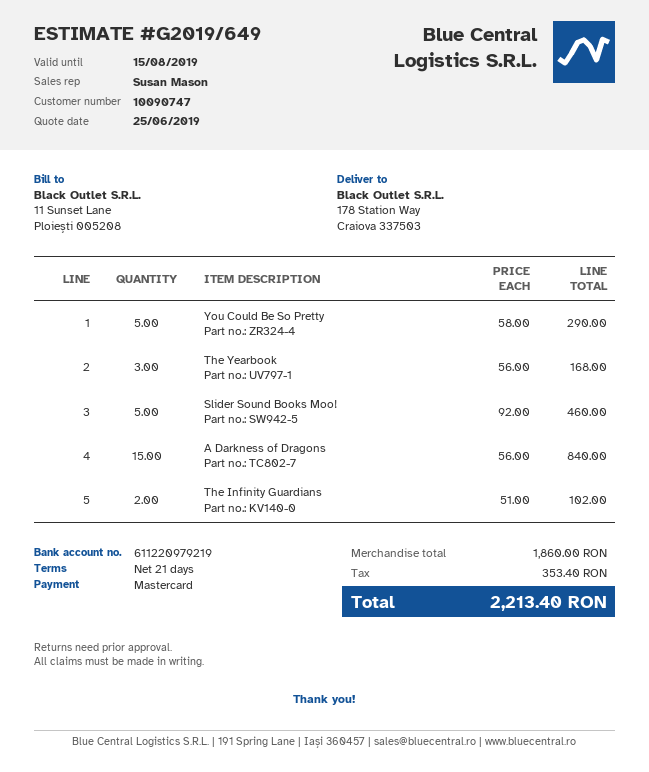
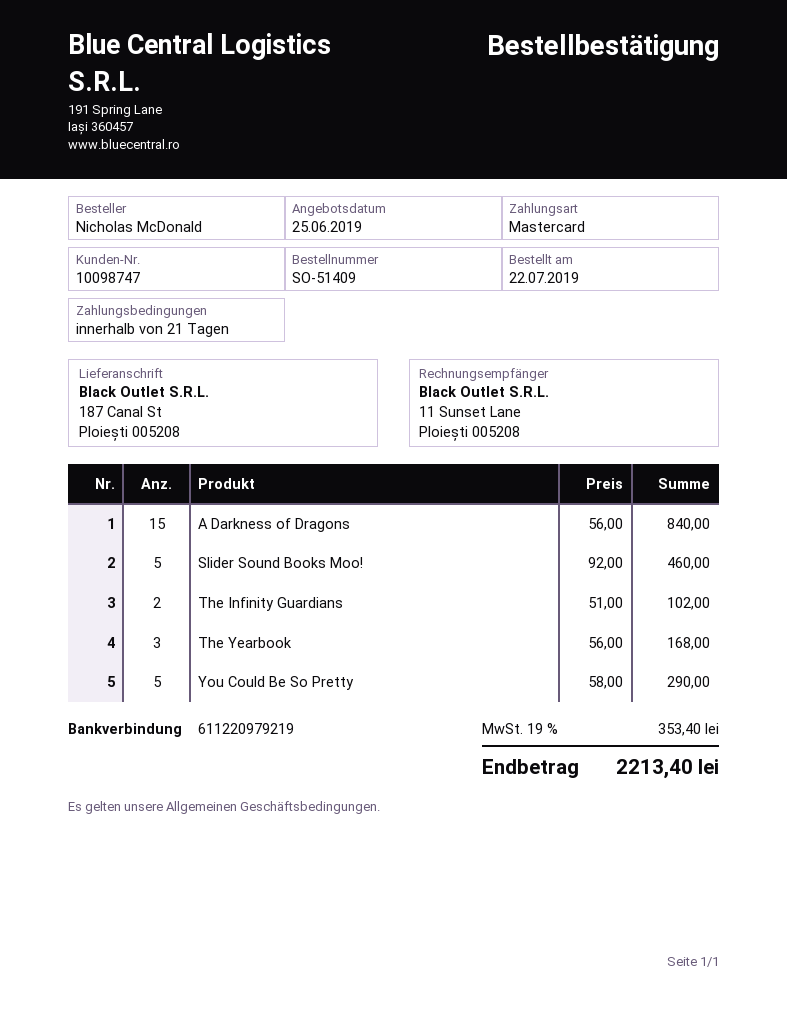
customer number: 10090747 -> 10098747
ship to: 178 Station Way, Craiova 337503 -> 187 Canal St, Ploiești 005208

